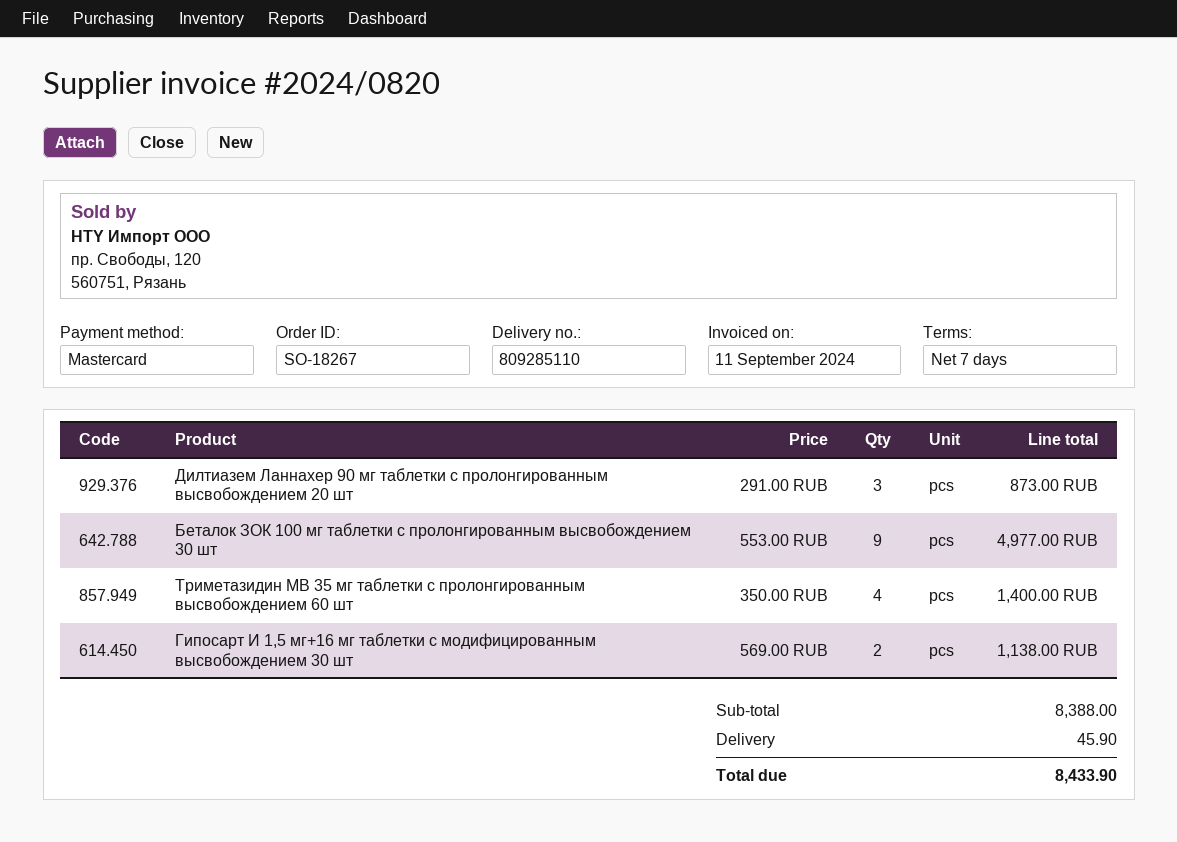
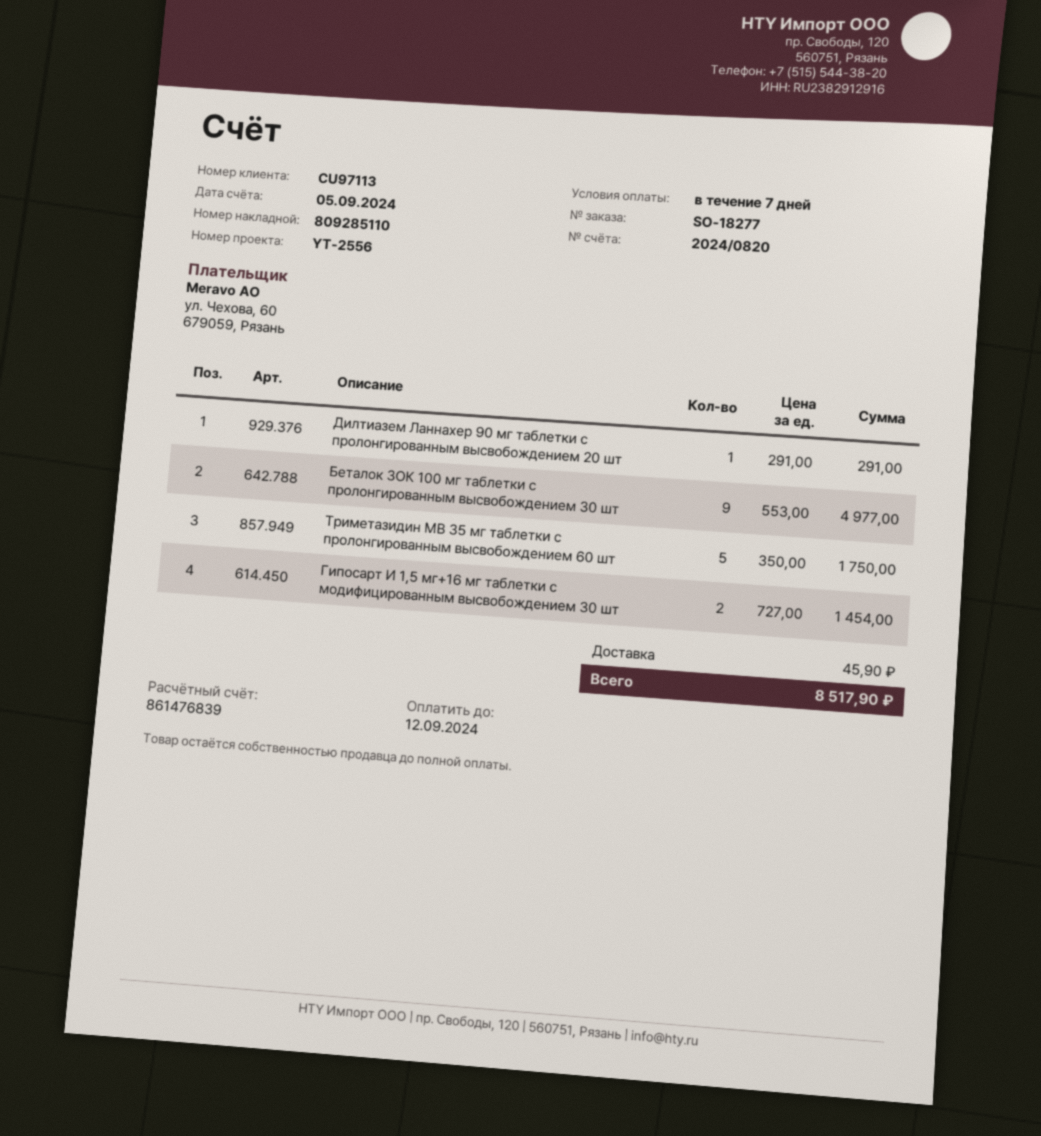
order number: SO-18267 -> SO-18277
invoice date: 2024-09-11 -> 2024-09-05
Дилтиазем Ланнахер 90 мг таблетки с пролонгированным высвобождением 20 шт: 3 x 291.00 = 873.00 -> 1 x 291.00 = 291.00
Триметазидин МВ 35 мг таблетки с пролонгированным высвобождением 60 шт: 4 x 350.00 = 1400.00 -> 5 x 350.00 = 1750.00
Гипосарт И 1,5 мг+16 мг таблетки с модифицированным высвобождением 30 шт: 2 x 569.00 = 1138.00 -> 2 x 727.00 = 1454.00
total: 8433.90 -> 8517.90

